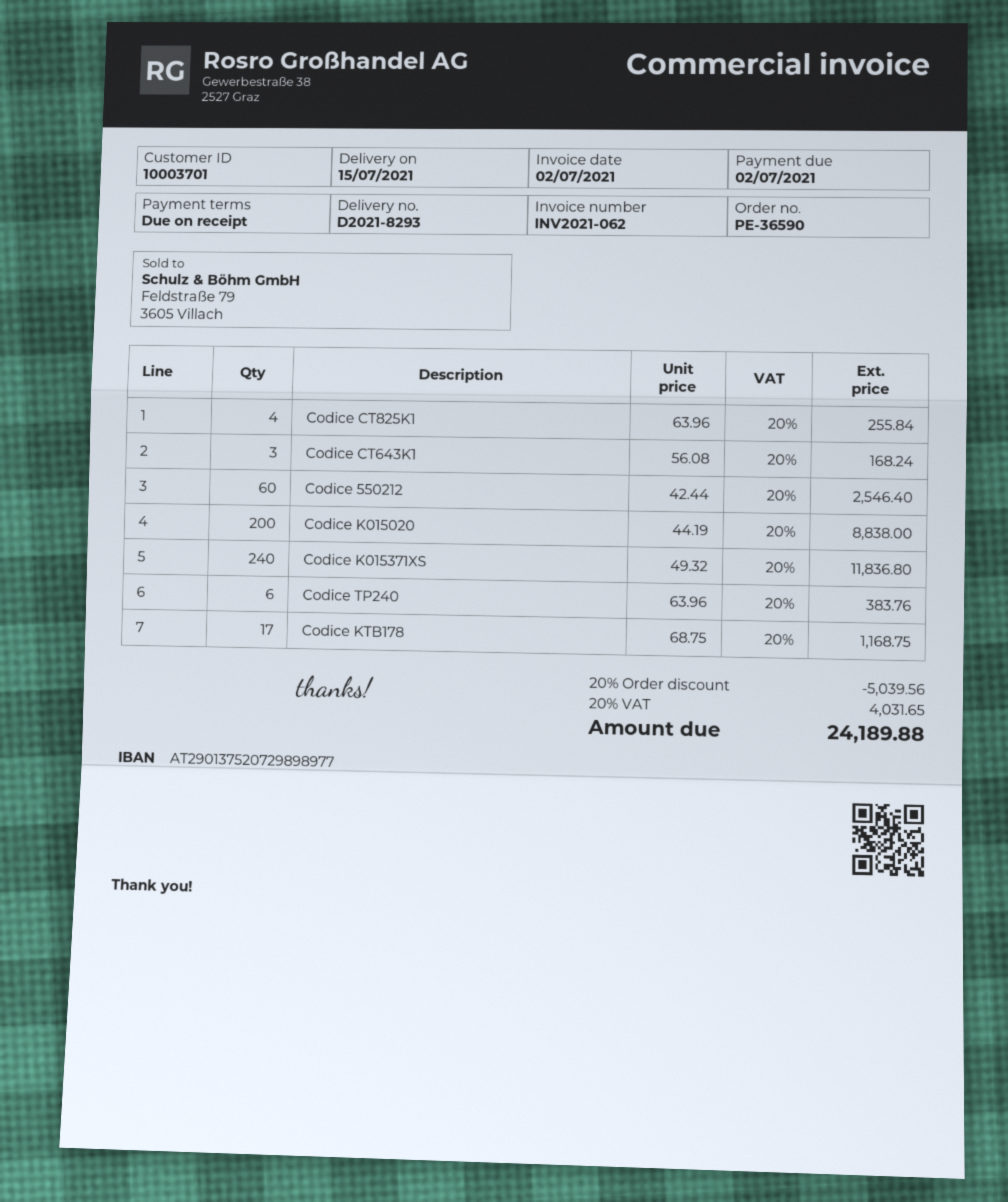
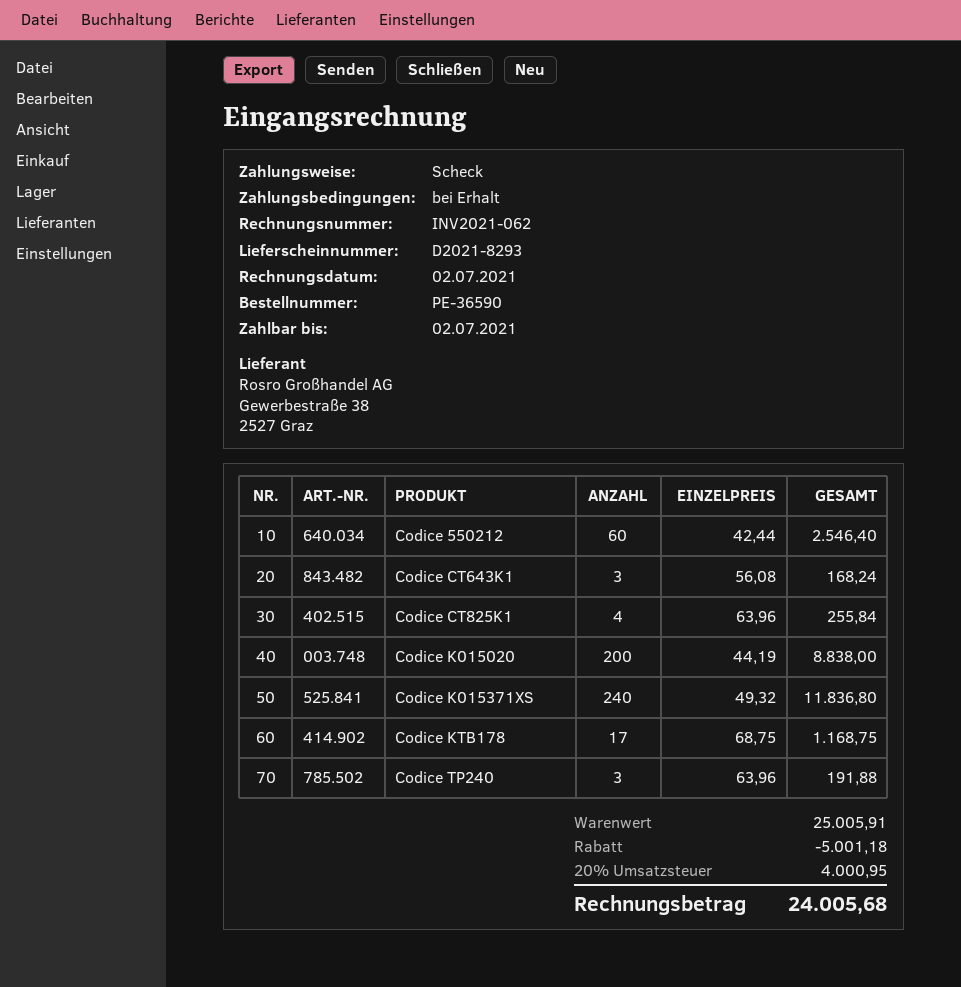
Codice TP240: 6 x 63.96 = 383.76 -> 3 x 63.96 = 191.88
discount: 5039.56 -> 5001.18
tax: 20% = 4031.65 -> 20% = 4000.95
total: 24189.88 -> 24005.68

